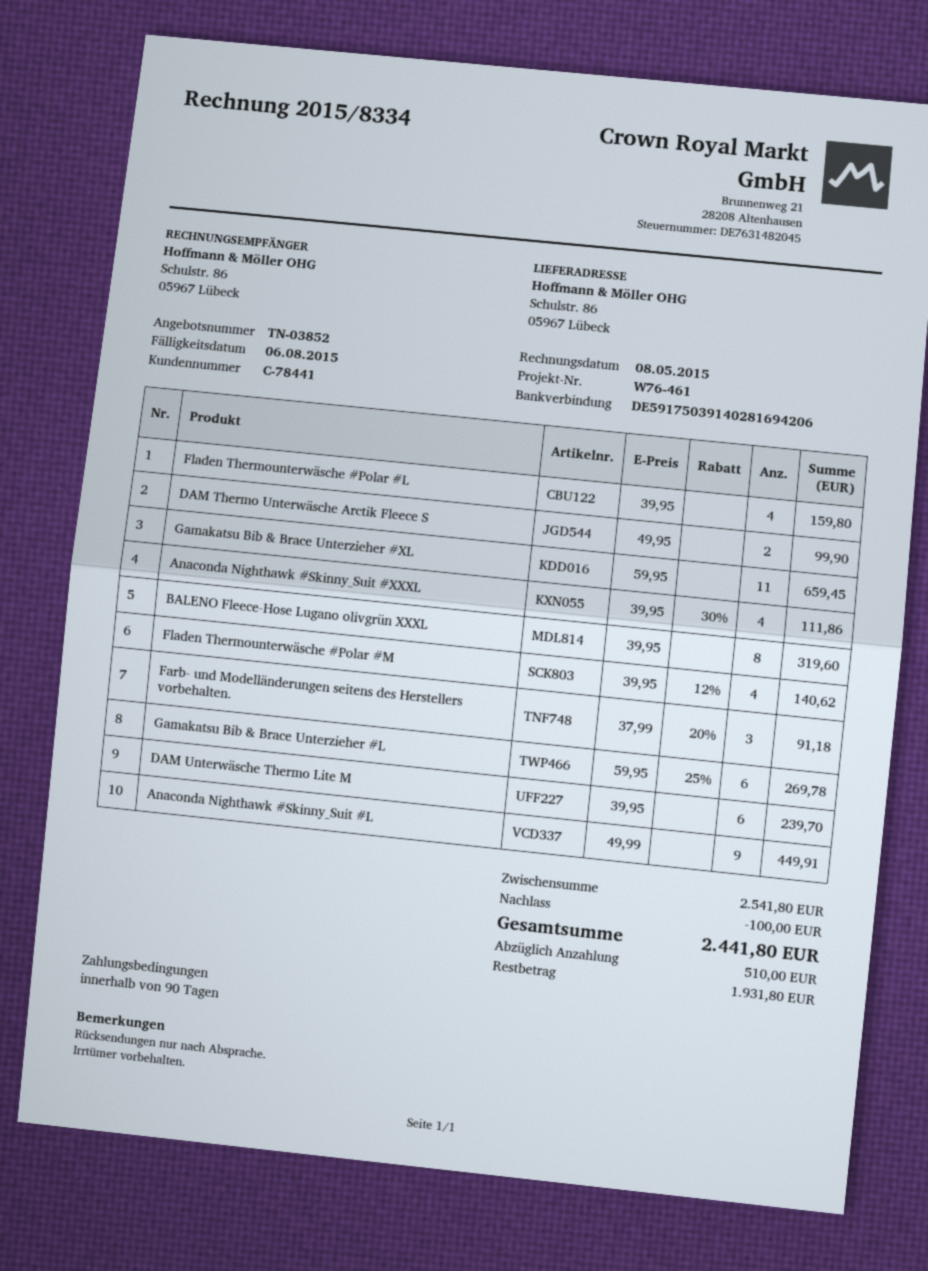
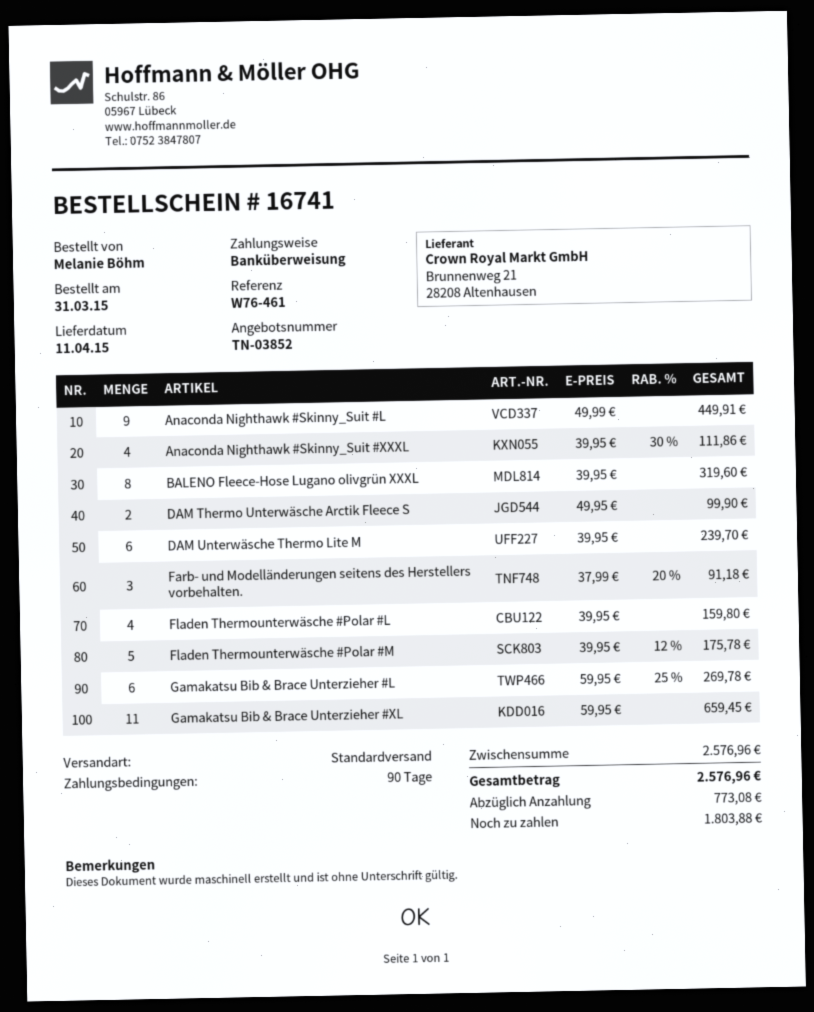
Fladen Thermounterwäsche #Polar #M: 4 x 39.95 - 12% = 140.62 -> 5 x 39.95 - 12% = 175.78
subtotal: 2541.80 -> 2576.96
discount: 100.00 -> none
total: 2441.80 -> 2576.96
deposit: 510.00 -> 773.08
balance: 1931.80 -> 1803.88

